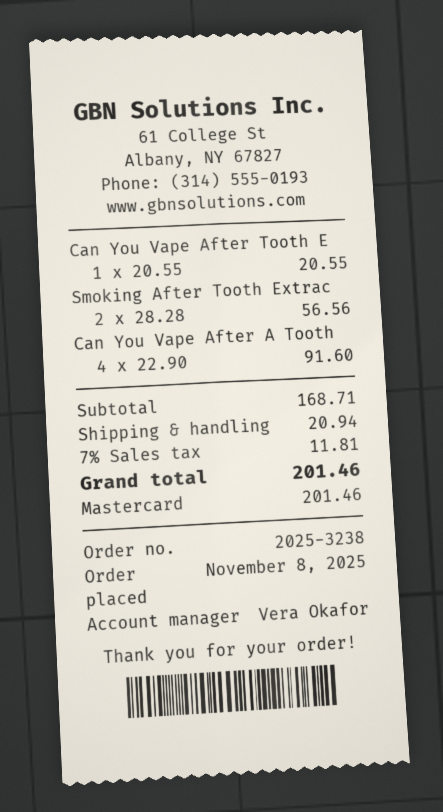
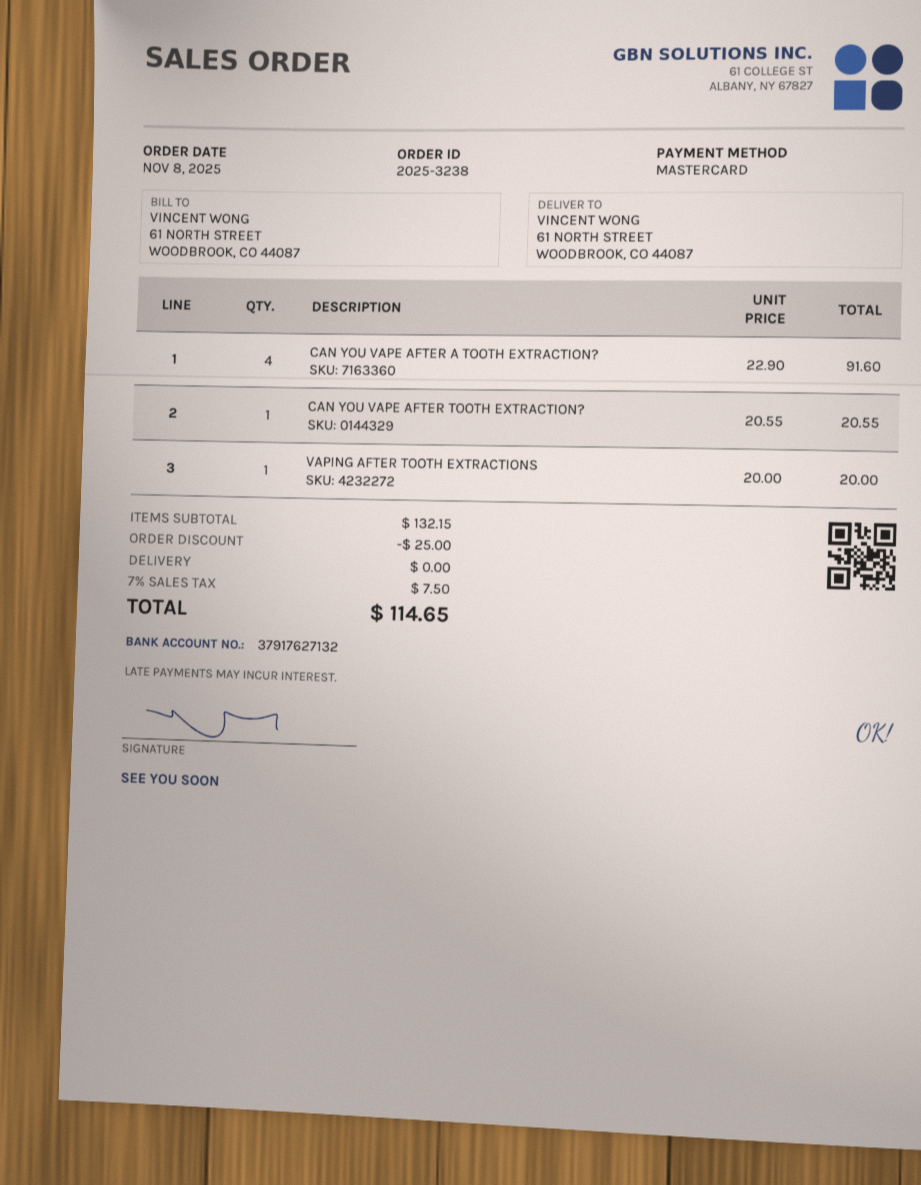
Smoking After Tooth Extrac: 2 x 28.28 = 56.56 -> none
VAPING AFTER TOOTH EXTRACTIONS: none -> 1 x 20.00 = 20.00
subtotal: 168.71 -> 132.15
discount: none -> 25.00
shipping: 20.94 -> 0.00
tax: 7% = 11.81 -> 7% = 7.50
total: 201.46 -> 114.65

